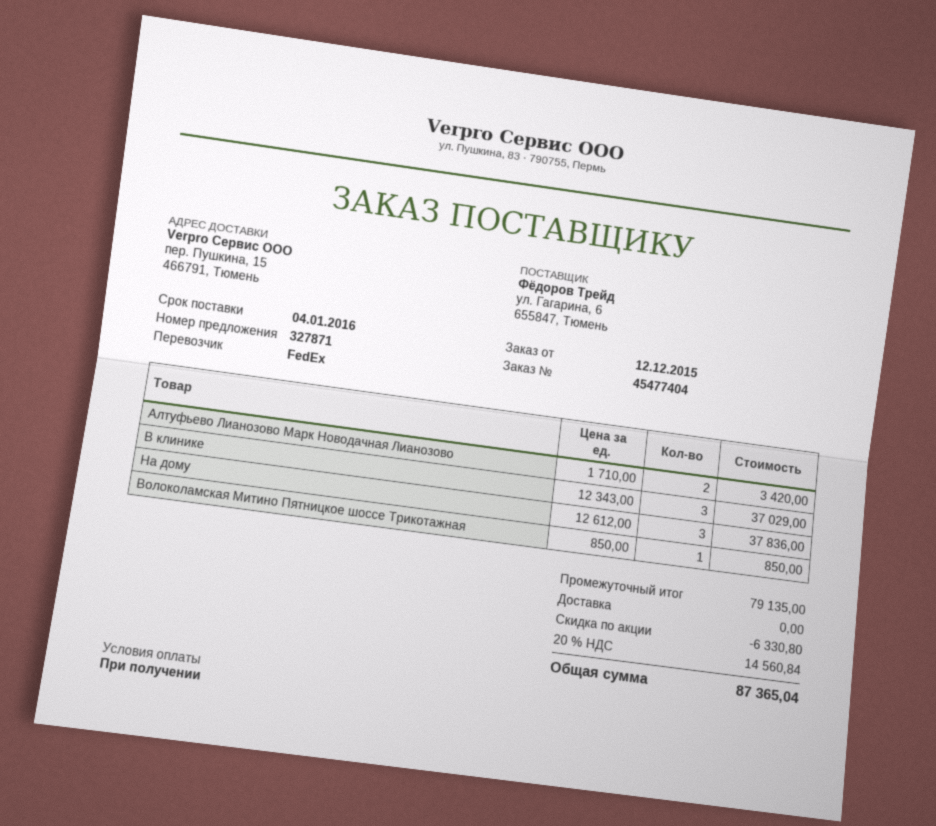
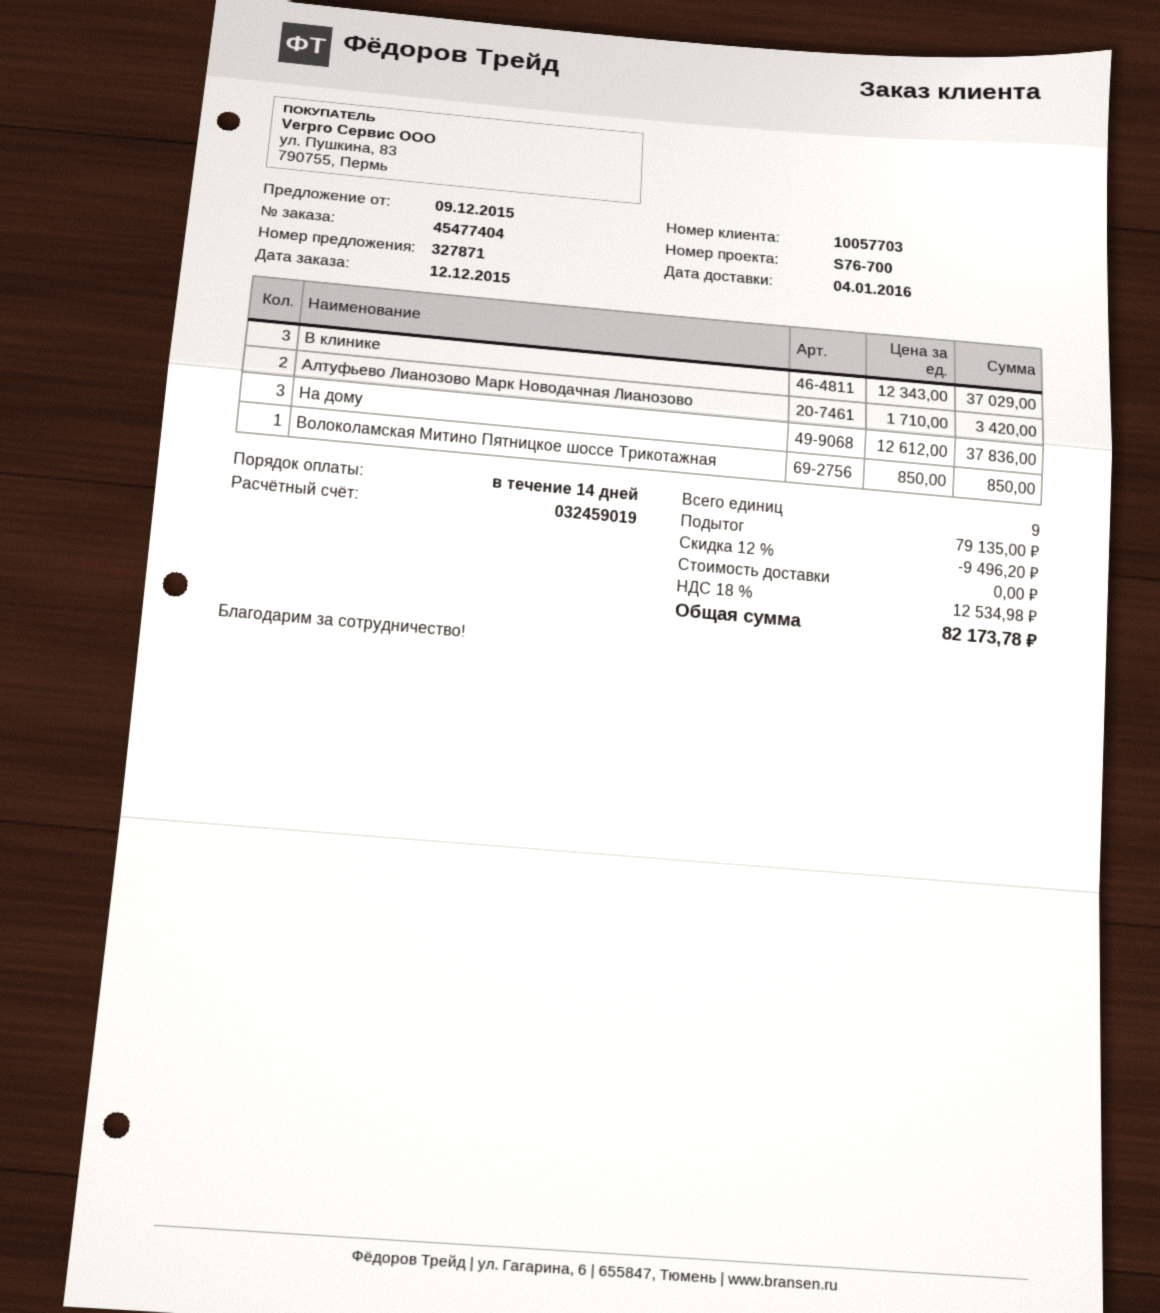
payment terms: on receipt -> 14 days
discount: 6330.80 -> 9496.20
tax: 20% = 14560.84 -> 18% = 12534.98
total: 87365.04 -> 82173.78

